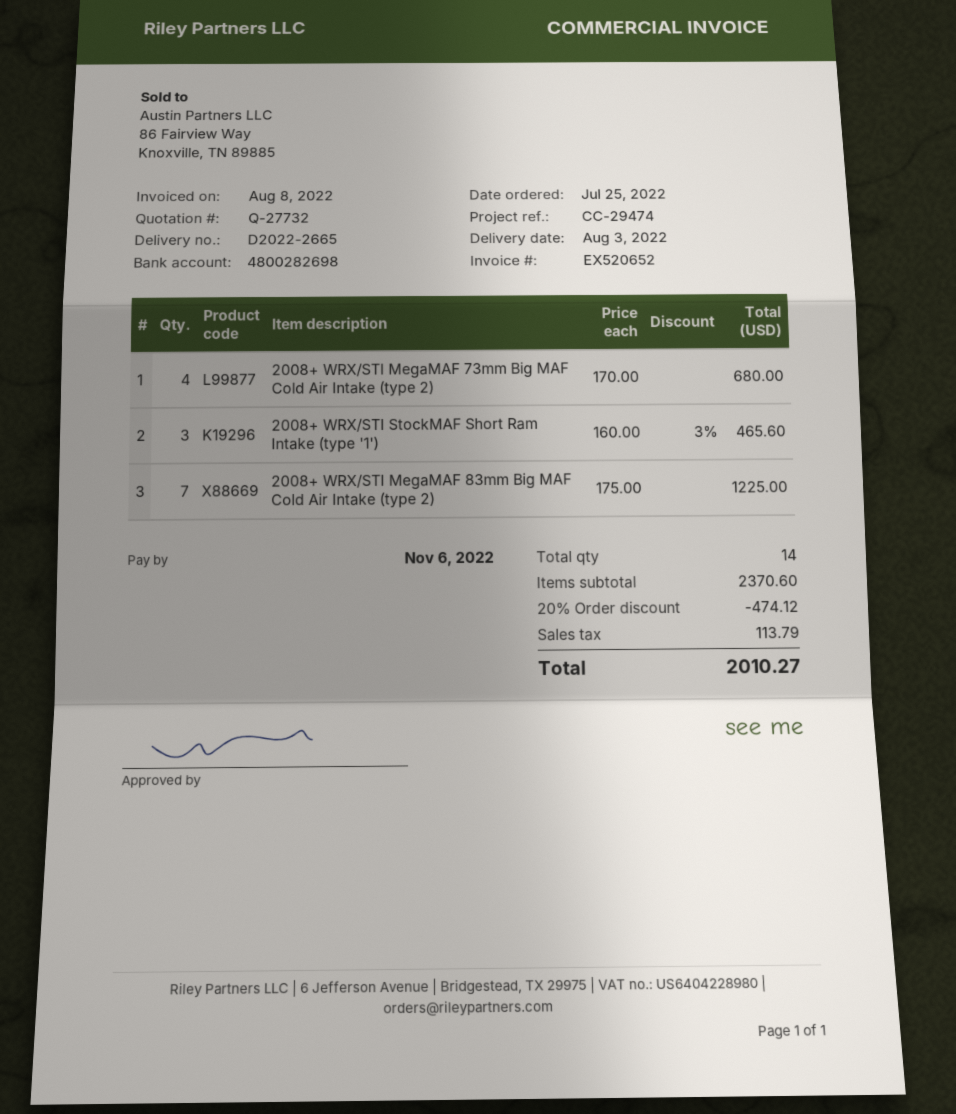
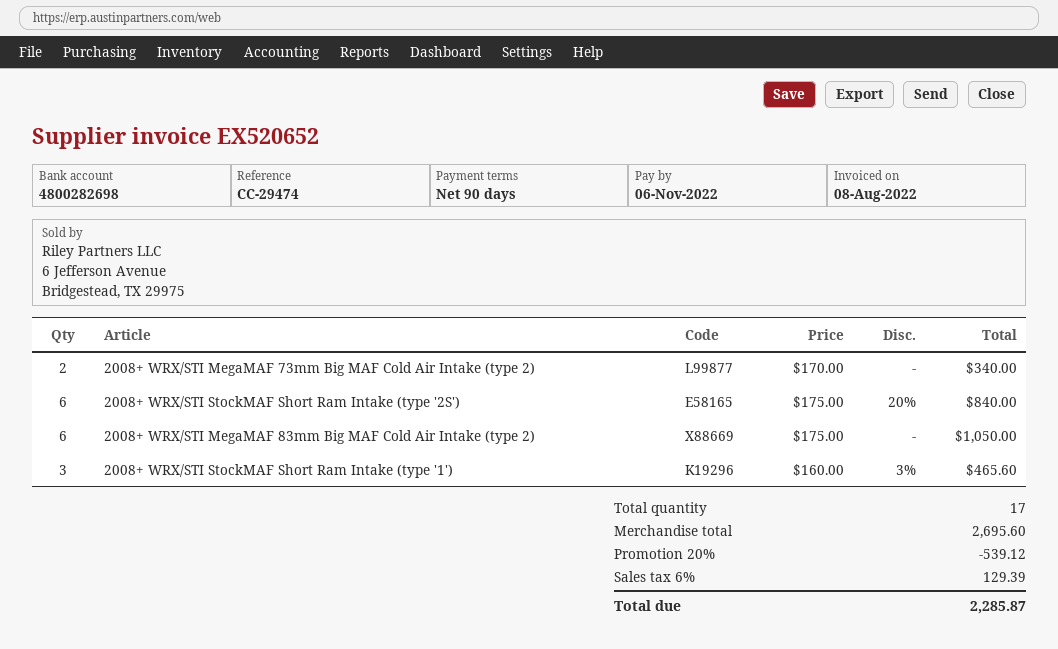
2008+ WRX/STI MegaMAF 73mm Big MAF Cold Air Intake (type 2): 4 x 170.00 = 680.00 -> 2 x 170.00 = 340.00
2008+ WRX/STI MegaMAF 83mm Big MAF Cold Air Intake (type 2): 7 x 175.00 = 1225.00 -> 6 x 175.00 = 1050.00
2008+ WRX/STI StockMAF Short Ram Intake (type '2S'): none -> 6 x 175.00 - 20% = 840.00
total quantity: 14 -> 17
subtotal: 2370.60 -> 2695.60
discount: 20% = 474.12 -> 20% = 539.12
tax: 113.79 -> 129.39
total: 2010.27 -> 2285.87

